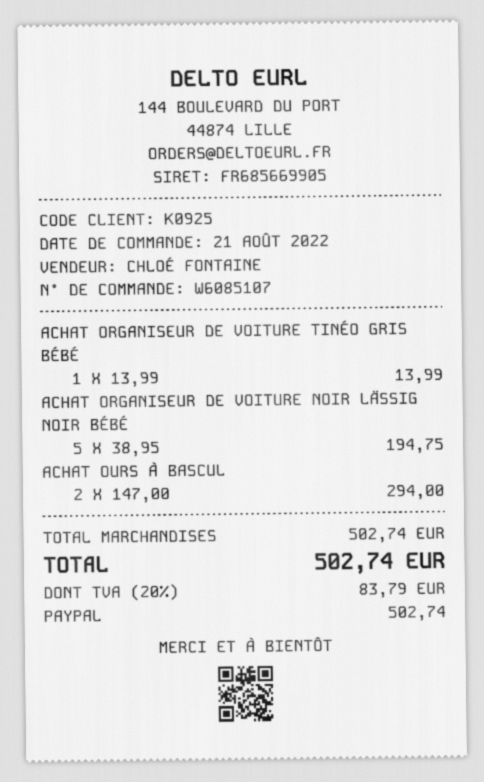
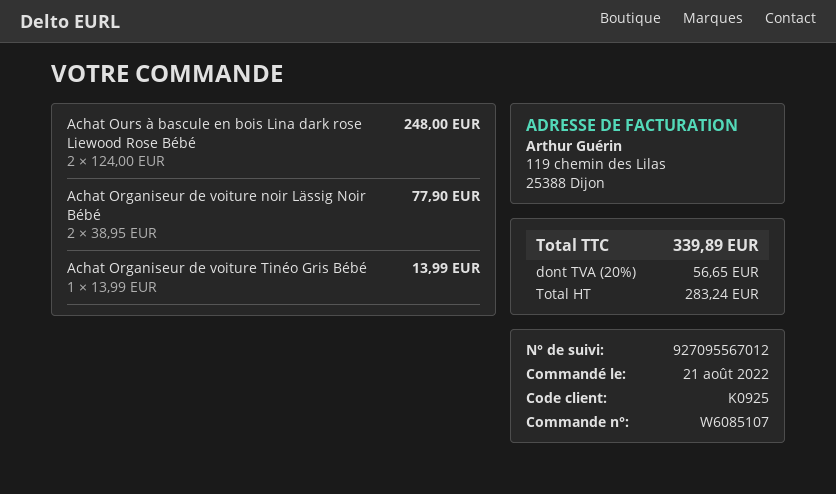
ACHAT ORGANISEUR DE VOITURE NOIR LÄSSIG NOIR BÉBÉ: 5 x 38.95 = 194.75 -> 2 x 38.95 = 77.90
ACHAT OURS À BASCUL: 2 x 147.00 = 294.00 -> 2 x 124.00 = 248.00
tax: 20% = 83.79 -> 20% = 56.65
total: 502.74 -> 339.89

